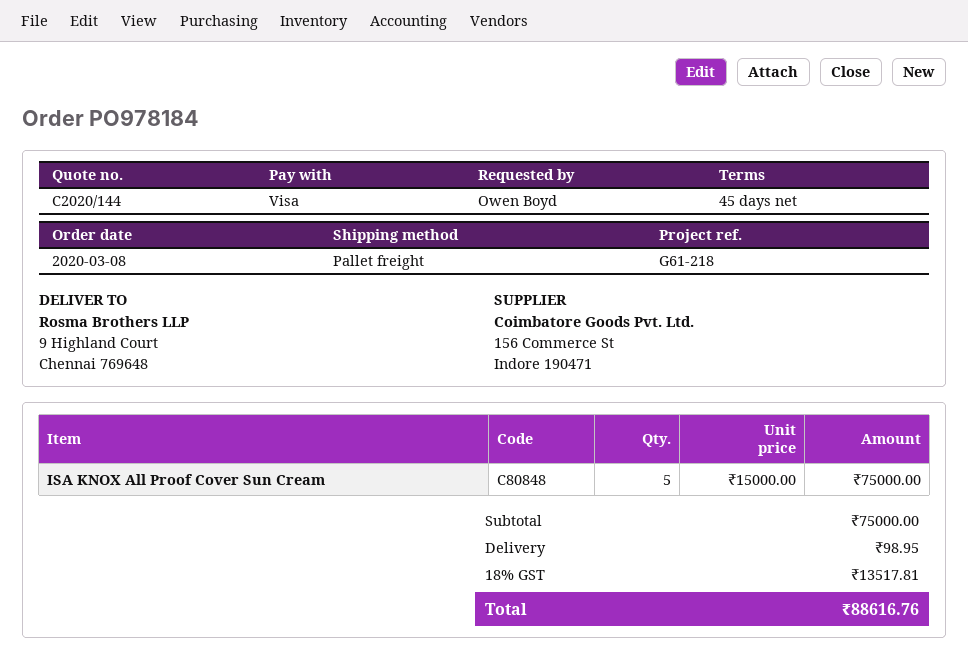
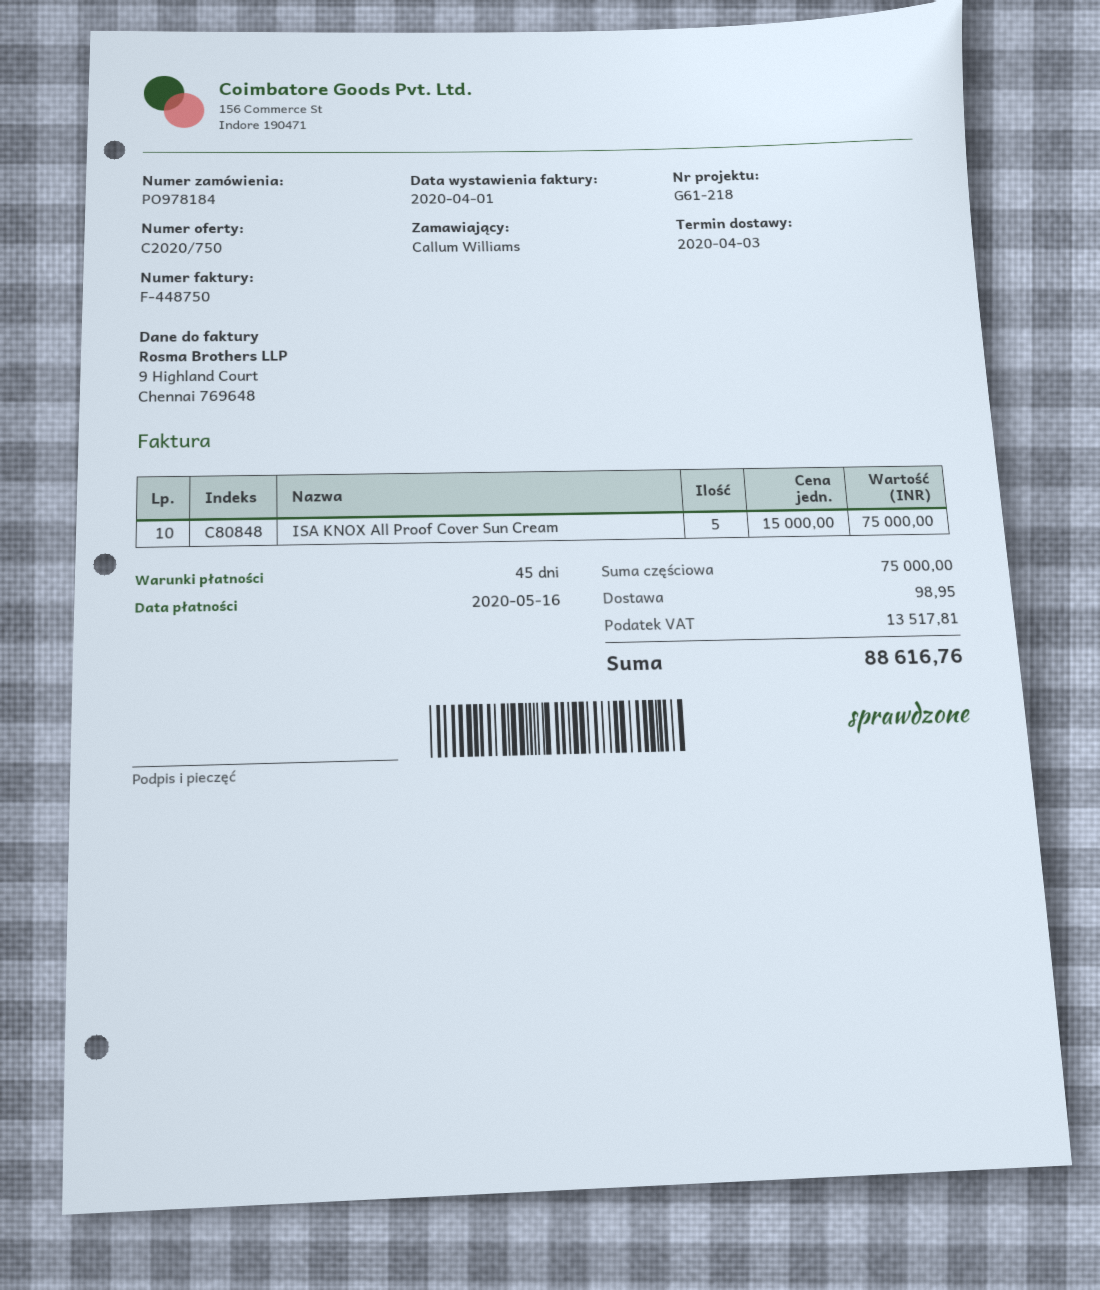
quote number: C2020/144 -> C2020/750
ordered by: Owen Boyd -> Callum Williams

